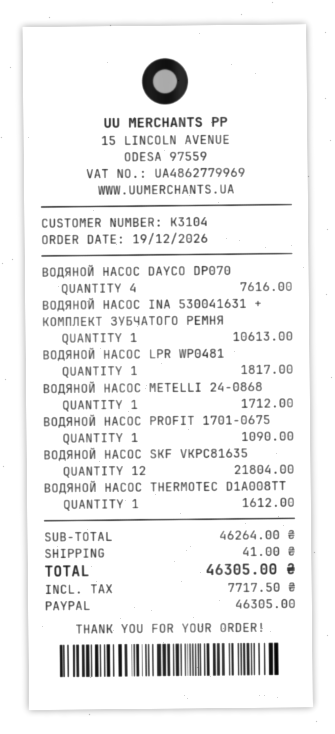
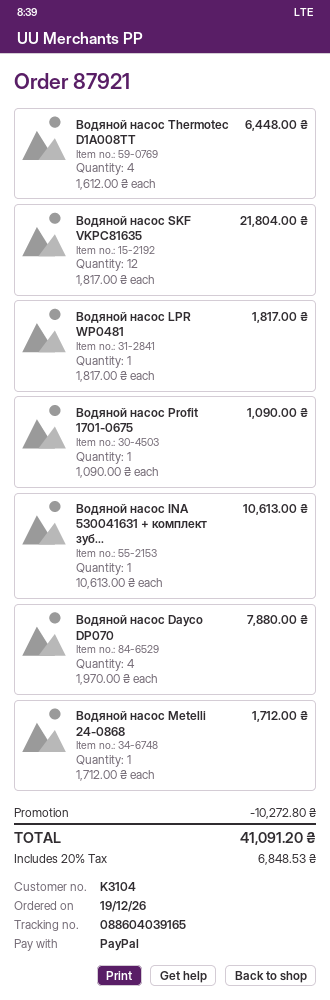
ВОДЯНОЙ НАСОС DAYCO DP070: 4 for 7616.00 -> 4 for 7880.00
ВОДЯНОЙ НАСОС THERMOTEC D1A008TT: 1 for 1612.00 -> 4 for 6448.00
discount: none -> 10272.80
shipping: 41.00 -> none
tax: 7717.50 -> 6848.53
total: 46305.00 -> 41091.20

